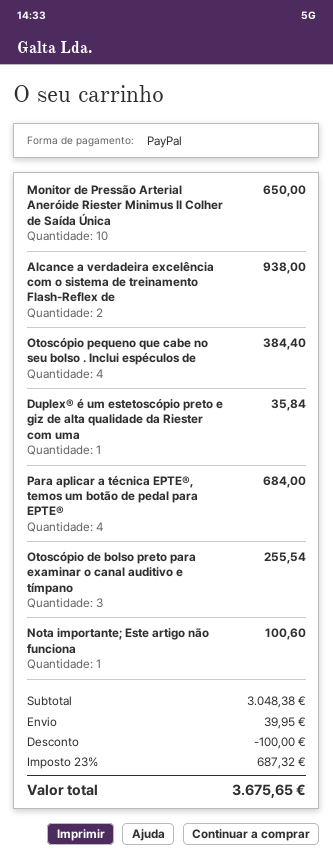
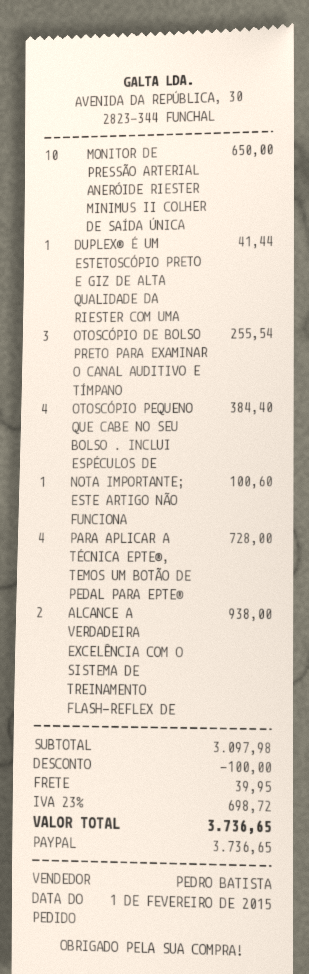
Duplex® é um estetoscópio preto e giz de alta qualidade da Riester com uma: 1 for 35.84 -> 1 for 41.44
Para aplicar a técnica EPTE®, temos um botão de pedal para EPTE®: 4 for 684.00 -> 4 for 728.00
subtotal: 3048.38 -> 3097.98
tax: 23% = 687.32 -> 23% = 698.72
total: 3675.65 -> 3736.65

